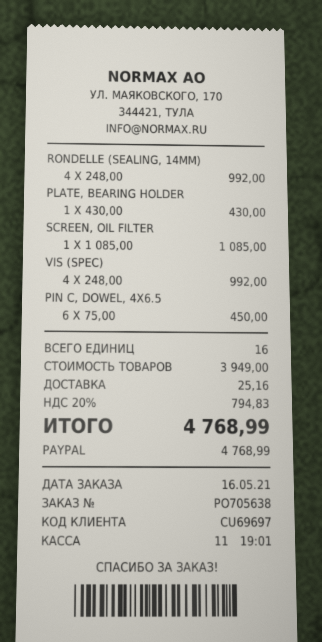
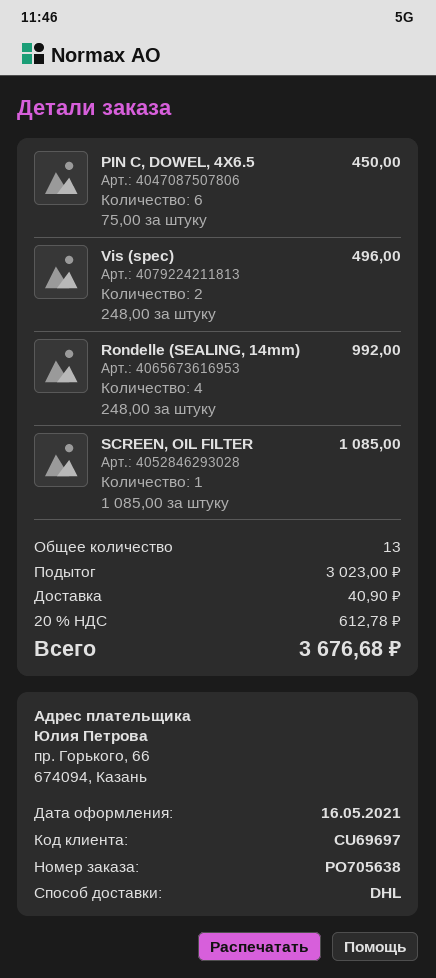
PLATE, BEARING HOLDER: 1 x 430.00 = 430.00 -> none
VIS (SPEC): 4 x 248.00 = 992.00 -> 2 x 248.00 = 496.00
total quantity: 16 -> 13
subtotal: 3949.00 -> 3023.00
shipping: 25.16 -> 40.90
tax: 20% = 794.83 -> 20% = 612.78
total: 4768.99 -> 3676.68

